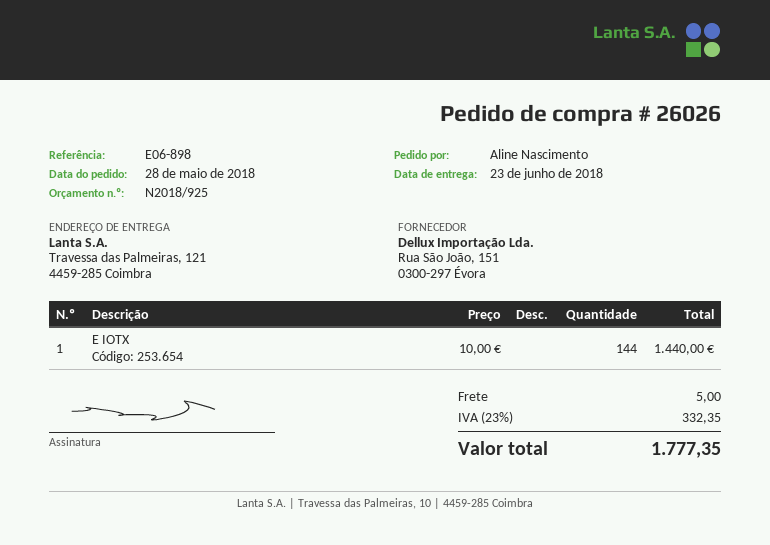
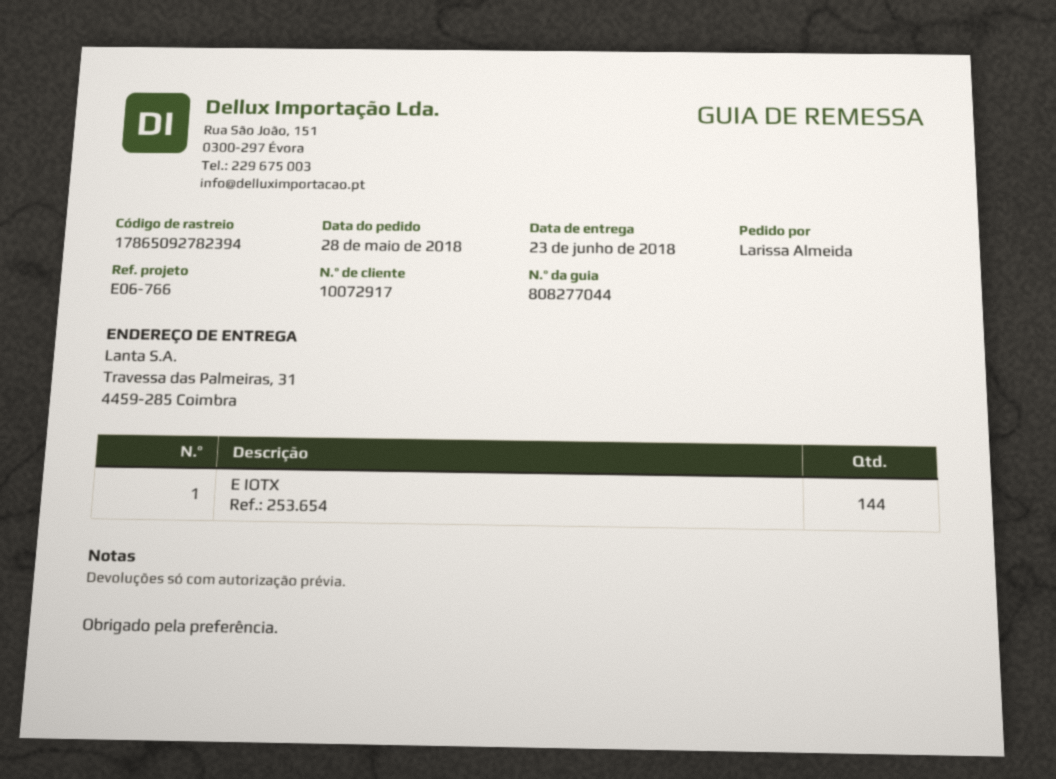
reference: E06-898 -> E06-766
ordered by: Aline Nascimento -> Larissa Almeida
ship to: Travessa das Palmeiras, 121, 4459-285 Coimbra -> Travessa das Palmeiras, 31, 4459-285 Coimbra

